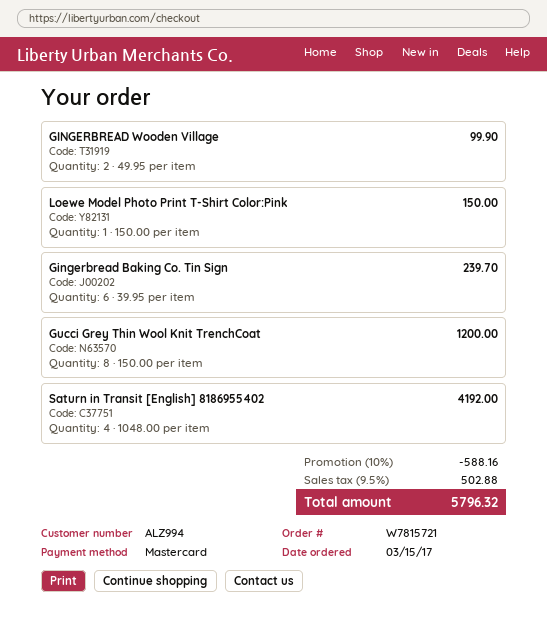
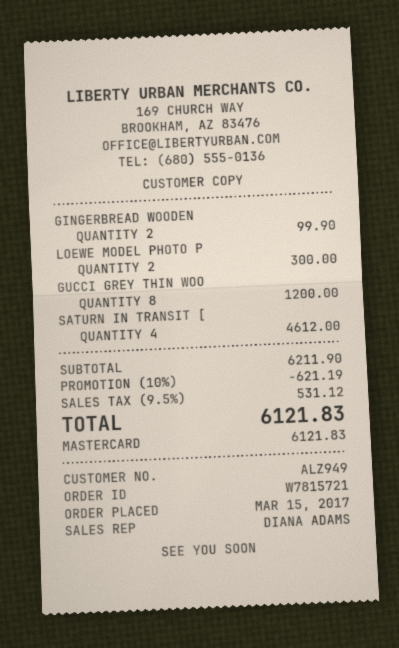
customer number: ALZ994 -> ALZ949
Loewe Model Photo Print T-Shirt Color:Pink: 1 for 150.00 -> 2 for 300.00
Gingerbread Baking Co. Tin Sign: 6 for 239.70 -> none
Saturn in Transit [English] 8186955402: 4 for 4192.00 -> 4 for 4612.00
discount: 10% = 588.16 -> 10% = 621.19
tax: 9.5% = 502.88 -> 9.5% = 531.12
total: 5796.32 -> 6121.83

